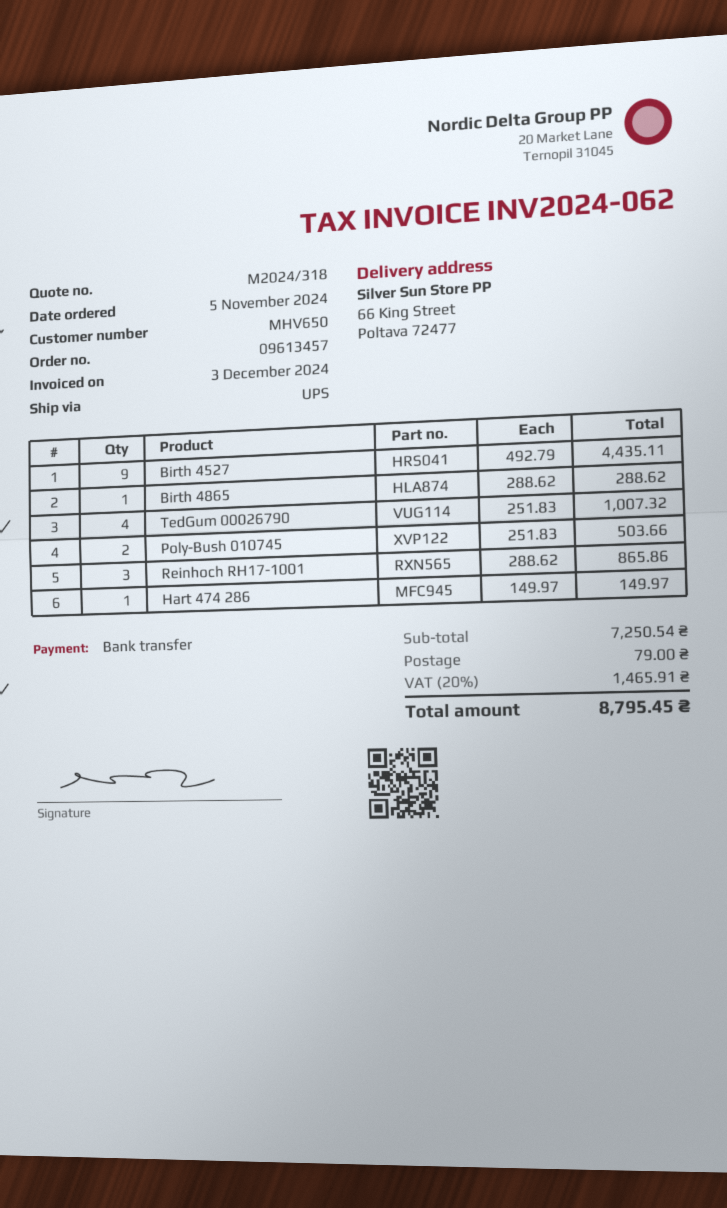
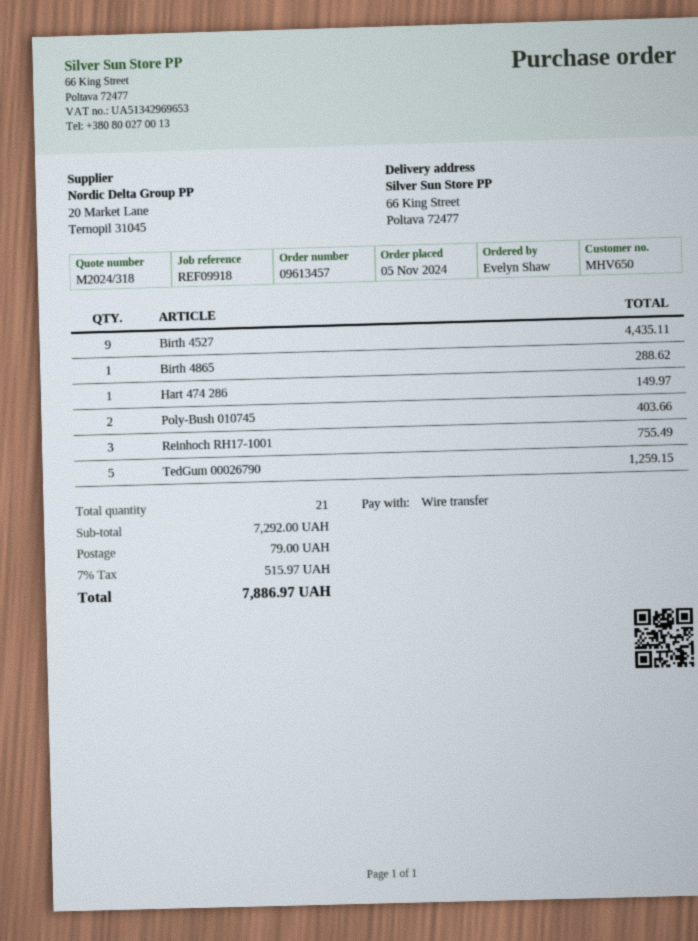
TedGum 00026790: 4 for 1007.32 -> 5 for 1259.15
Poly-Bush 010745: 2 for 503.66 -> 2 for 403.66
Reinhoch RH17-1001: 3 for 865.86 -> 3 for 755.49
subtotal: 7250.54 -> 7292.00
tax: 20% = 1465.91 -> 7% = 515.97
total: 8795.45 -> 7886.97

